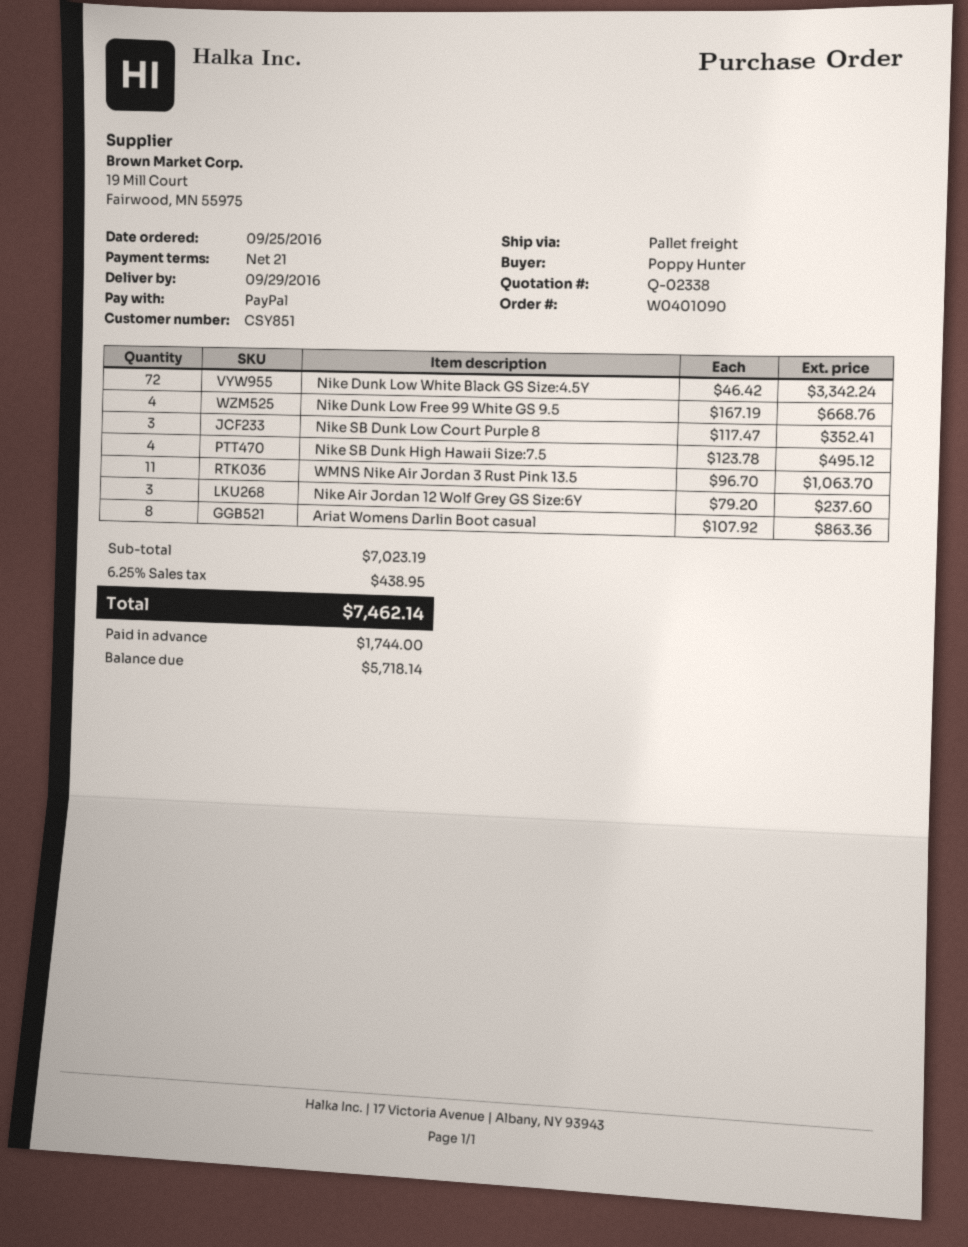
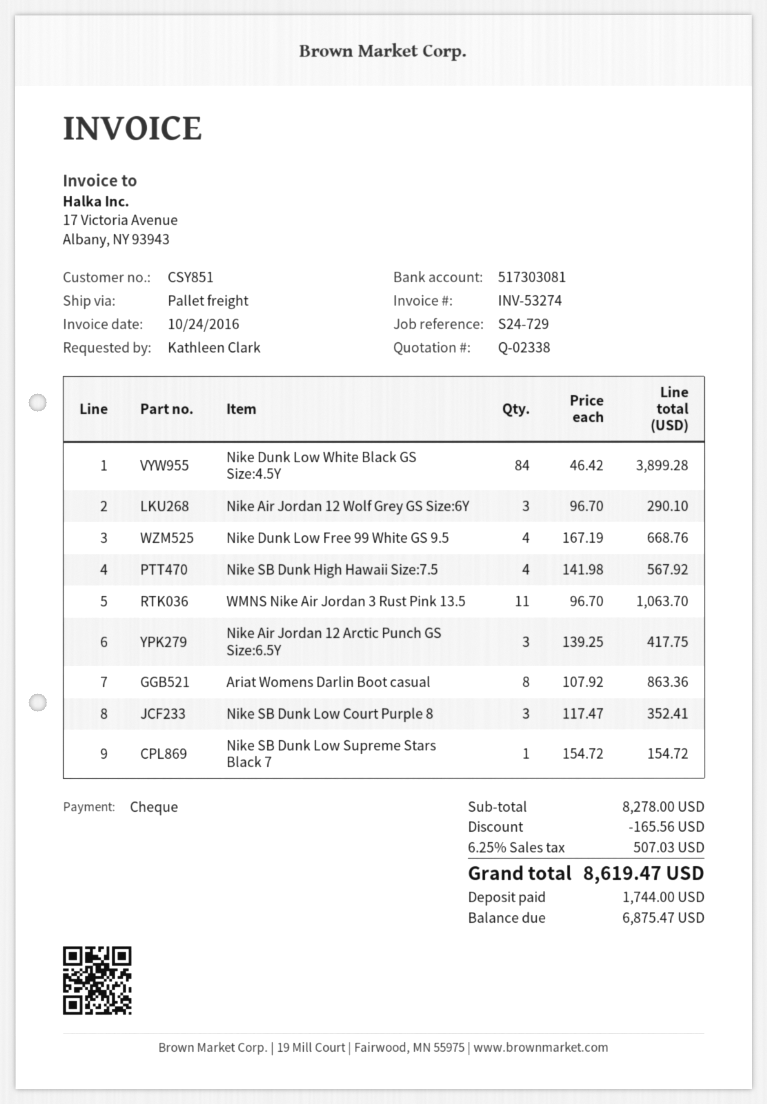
ordered by: Poppy Hunter -> Kathleen Clark
payment method: PayPal -> cheque
Nike Dunk Low White Black GS Size:4.5Y: 72 x 46.42 = 3342.24 -> 84 x 46.42 = 3899.28
Nike SB Dunk High Hawaii Size:7.5: 4 x 123.78 = 495.12 -> 4 x 141.98 = 567.92
Nike Air Jordan 12 Wolf Grey GS Size:6Y: 3 x 79.20 = 237.60 -> 3 x 96.70 = 290.10
Nike Air Jordan 12 Arctic Punch GS Size:6.5Y: none -> 3 x 139.25 = 417.75
Nike SB Dunk Low Supreme Stars Black 7: none -> 1 x 154.72 = 154.72
subtotal: 7023.19 -> 8278.00
discount: none -> 165.56
tax: 6.25% = 438.95 -> 6.25% = 507.03
total: 7462.14 -> 8619.47
balance: 5718.14 -> 6875.47

